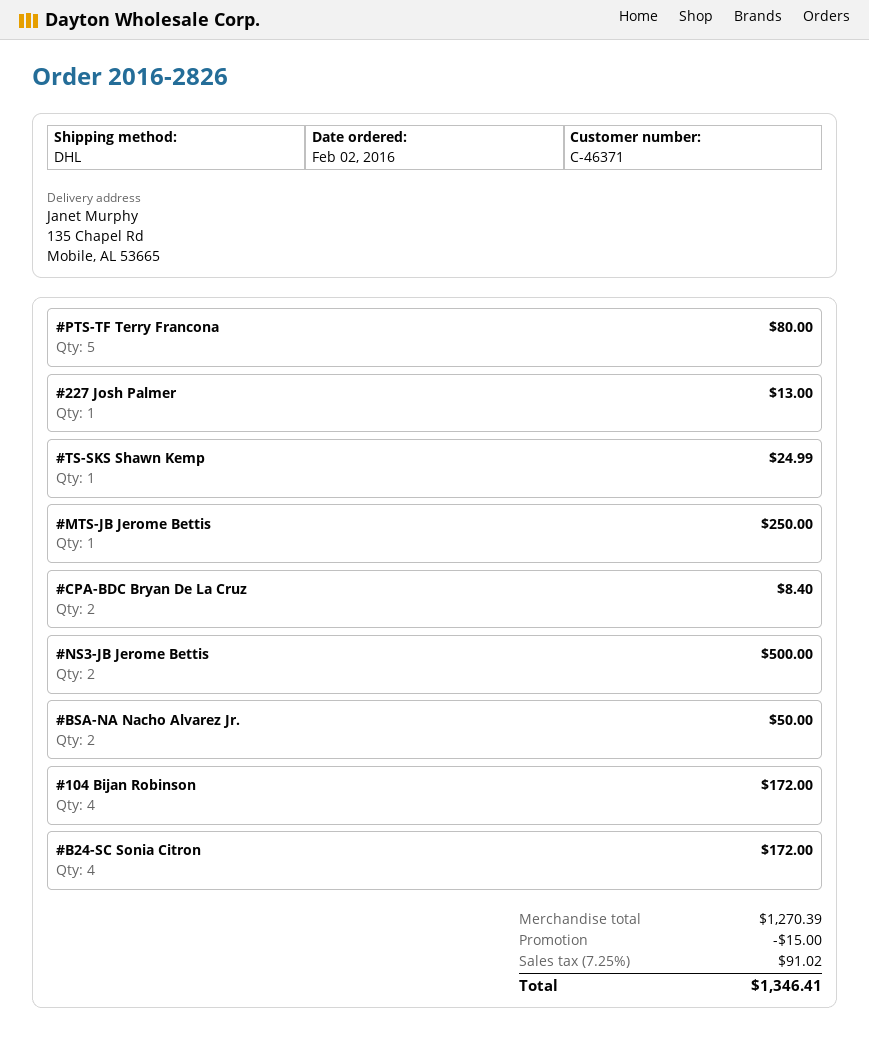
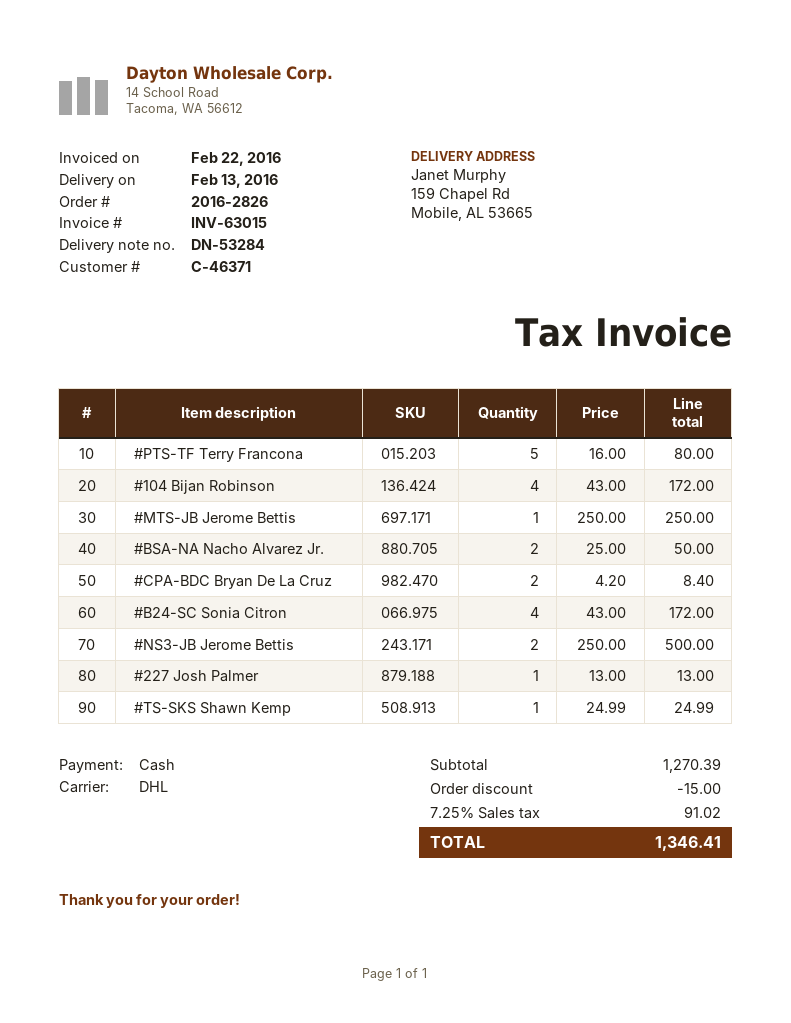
ship to: 135 Chapel Rd, Mobile, AL 53665 -> 159 Chapel Rd, Mobile, AL 53665

